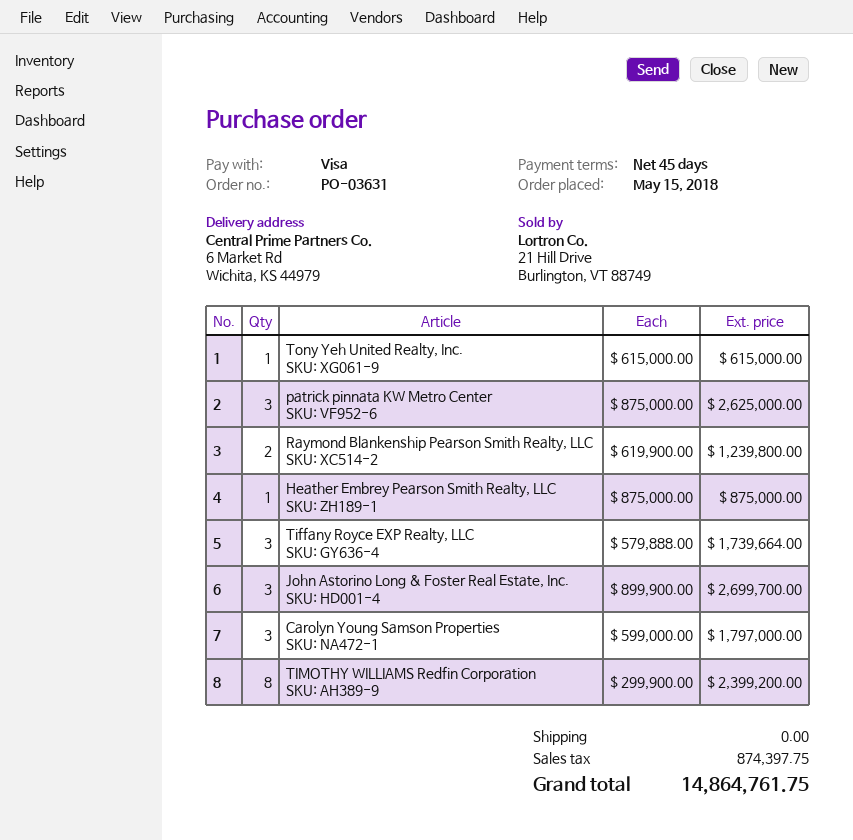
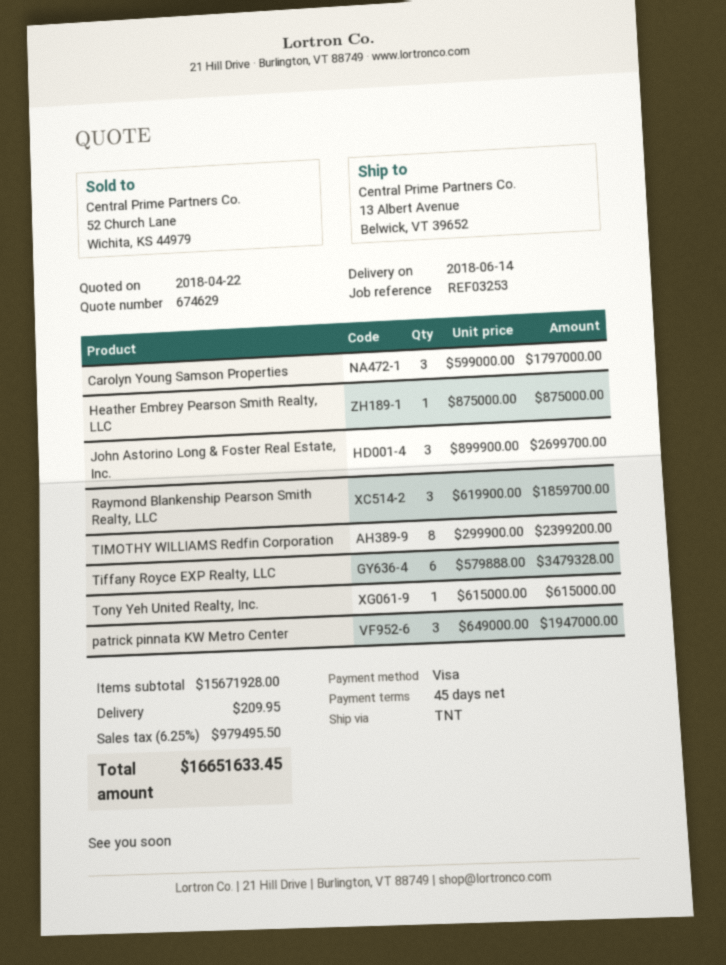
ship to: 6 Market Rd, Wichita, KS 44979 -> 13 Albert Avenue, Belwick, VT 39652
patrick pinnata KW Metro Center: 3 x 875000.00 = 2625000.00 -> 3 x 649000.00 = 1947000.00
Raymond Blankenship Pearson Smith Realty, LLC: 2 x 619900.00 = 1239800.00 -> 3 x 619900.00 = 1859700.00
Tiffany Royce EXP Realty, LLC: 3 x 579888.00 = 1739664.00 -> 6 x 579888.00 = 3479328.00
shipping: 0.00 -> 209.95
tax: 874397.75 -> 979495.50
total: 14864761.75 -> 16651633.45

